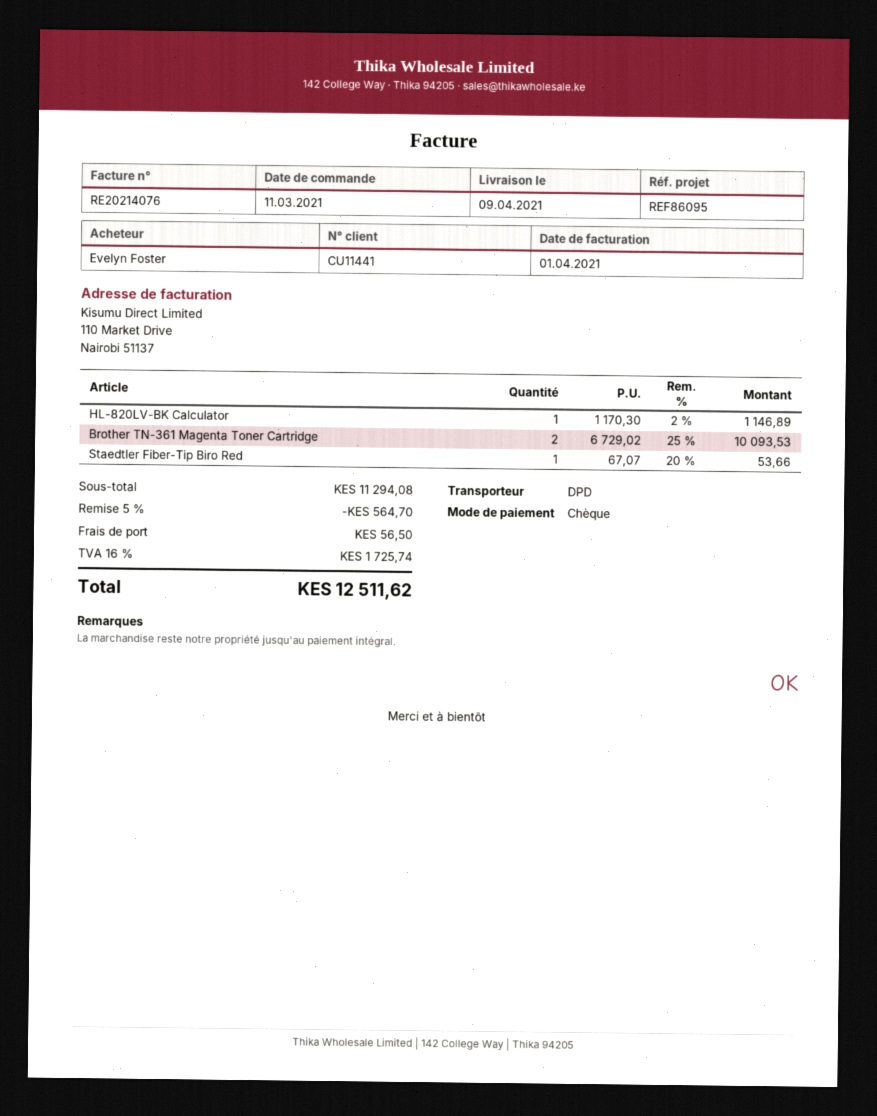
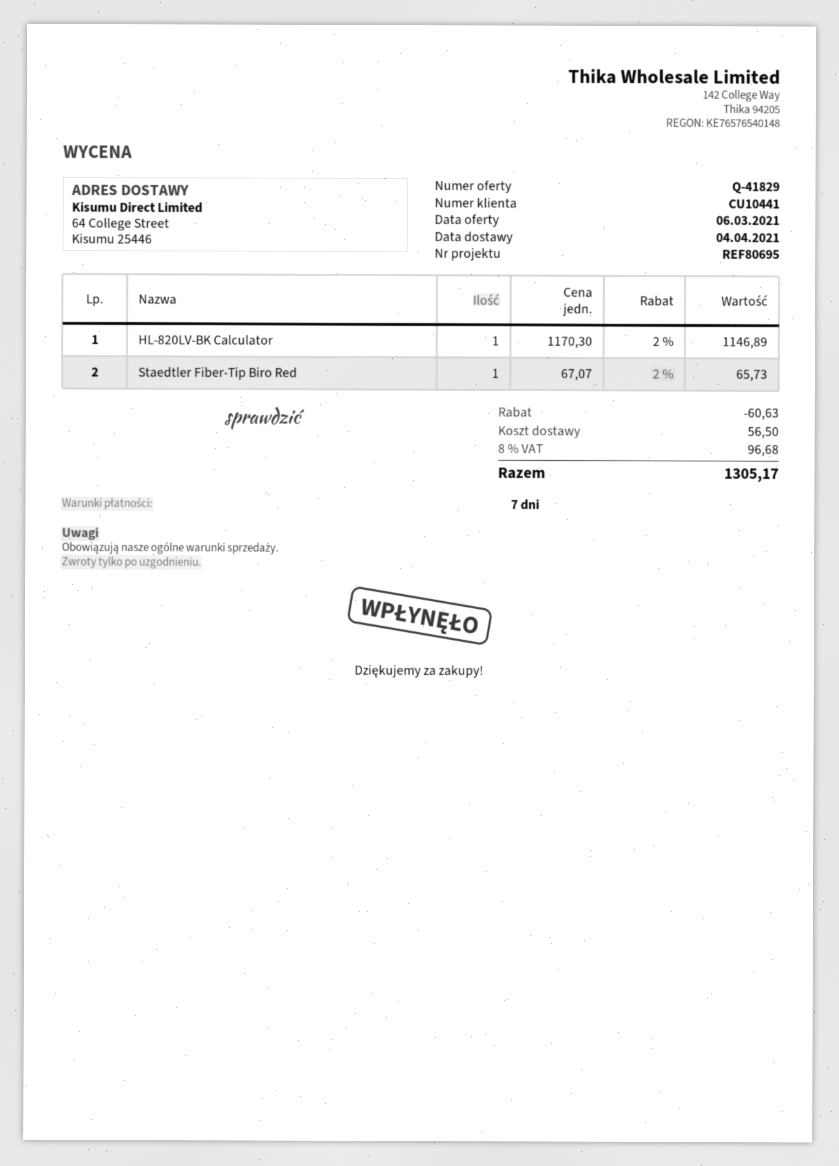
delivery date: 2021-04-09 -> 2021-04-04
customer number: CU11441 -> CU10441
reference: REF86095 -> REF80695
Brother TN-361 Magenta Toner Cartridge: 2 x 6729.02 - 25% = 10093.53 -> none
Staedtler Fiber-Tip Biro Red: 1 x 67.07 - 20% = 53.66 -> 1 x 67.07 - 2% = 65.73
discount: 564.70 -> 60.63
tax: 16% = 1725.74 -> 8% = 96.68
total: 12511.62 -> 1305.17

